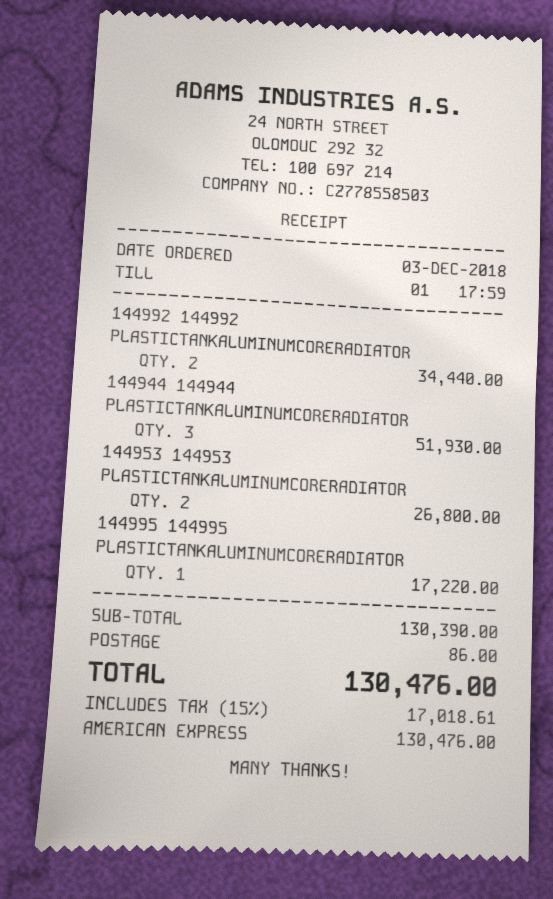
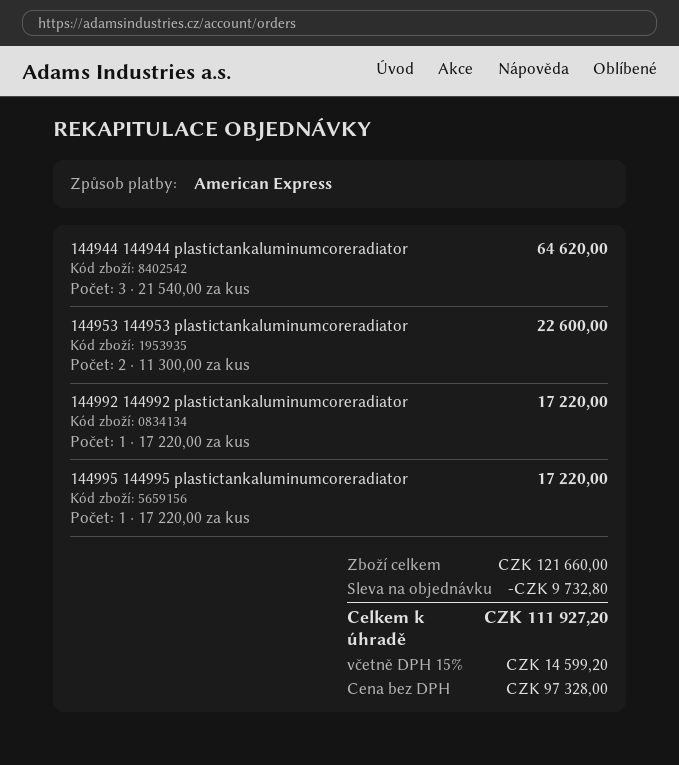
144992 144992 PLASTICTANKALUMINUMCORERADIATOR: 2 for 34440.00 -> 1 for 17220.00
144944 144944 PLASTICTANKALUMINUMCORERADIATOR: 3 for 51930.00 -> 3 for 64620.00
144953 144953 PLASTICTANKALUMINUMCORERADIATOR: 2 for 26800.00 -> 2 for 22600.00
subtotal: 130390.00 -> 121660.00
discount: none -> 9732.80
shipping: 86.00 -> none
tax: 15% = 17018.61 -> 15% = 14599.20
total: 130476.00 -> 111927.20

